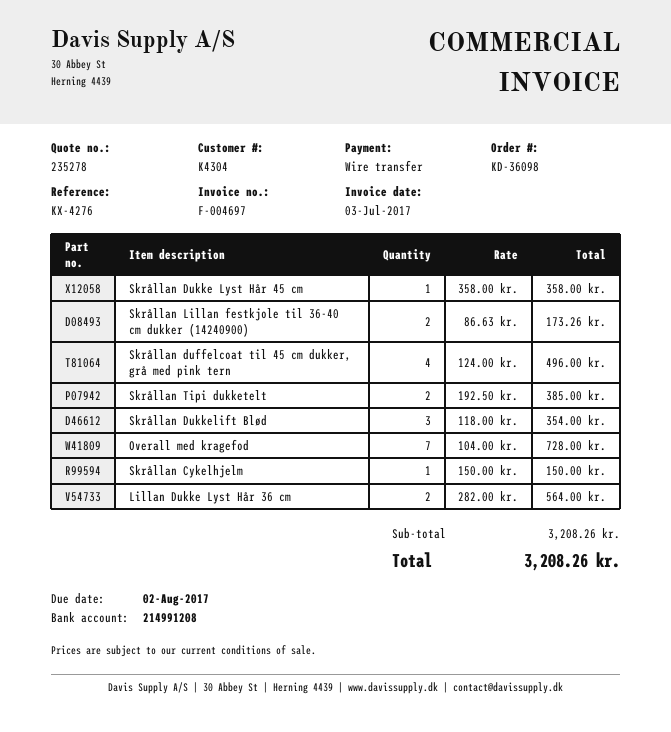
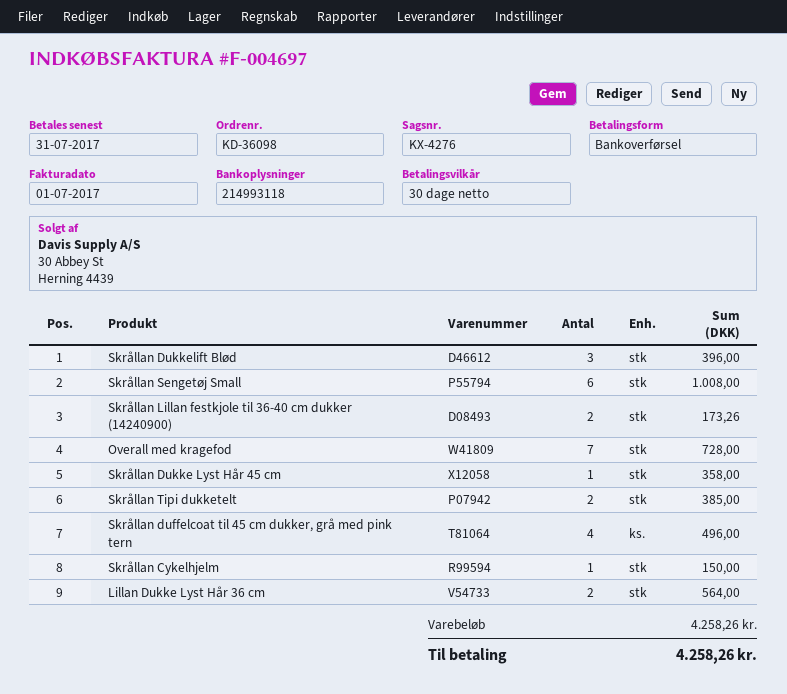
invoice date: 2017-07-03 -> 2017-07-01
due date: 2017-08-02 -> 2017-07-31
bank account: 214991208 -> 214993118
Skrållan Dukkelift Blød: 3 for 354.00 -> 3 for 396.00
Skrållan Sengetøj Small: none -> 6 for 1008.00
subtotal: 3208.26 -> 4258.26
total: 3208.26 -> 4258.26

